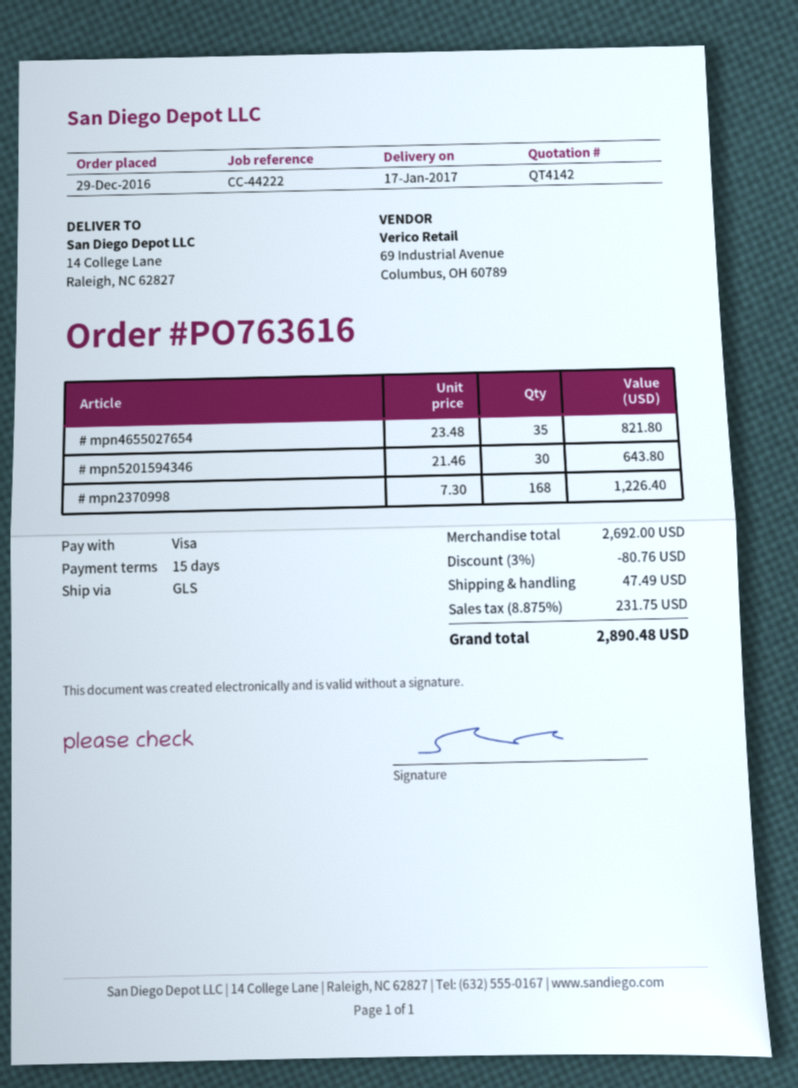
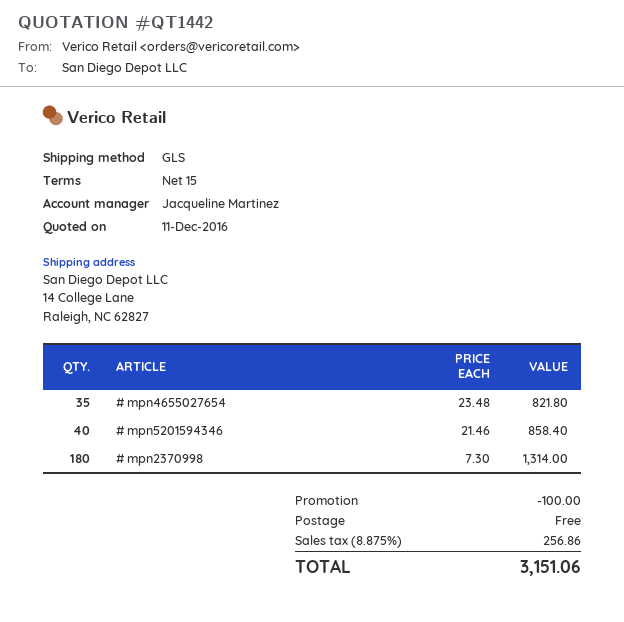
quote number: QT4142 -> QT1442
# mpn5201594346: 30 x 21.46 = 643.80 -> 40 x 21.46 = 858.40
# mpn2370998: 168 x 7.30 = 1226.40 -> 180 x 7.30 = 1314.00
discount: 80.76 -> 100.00
shipping: 47.49 -> 0.00
tax: 8.875% = 231.75 -> 8.875% = 256.86
total: 2890.48 -> 3151.06

